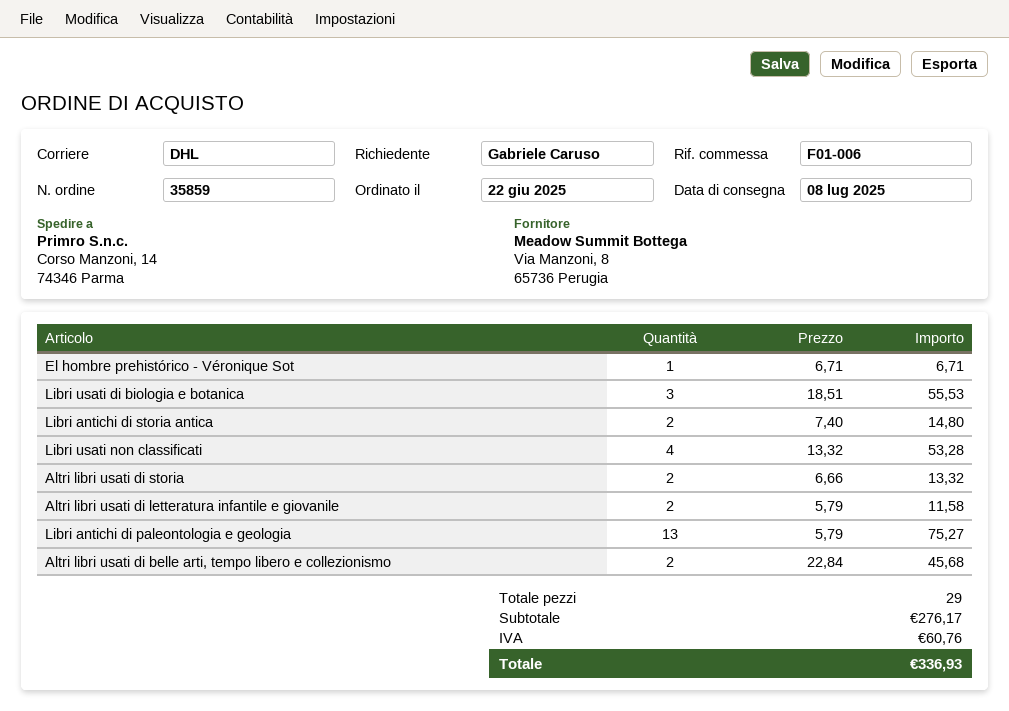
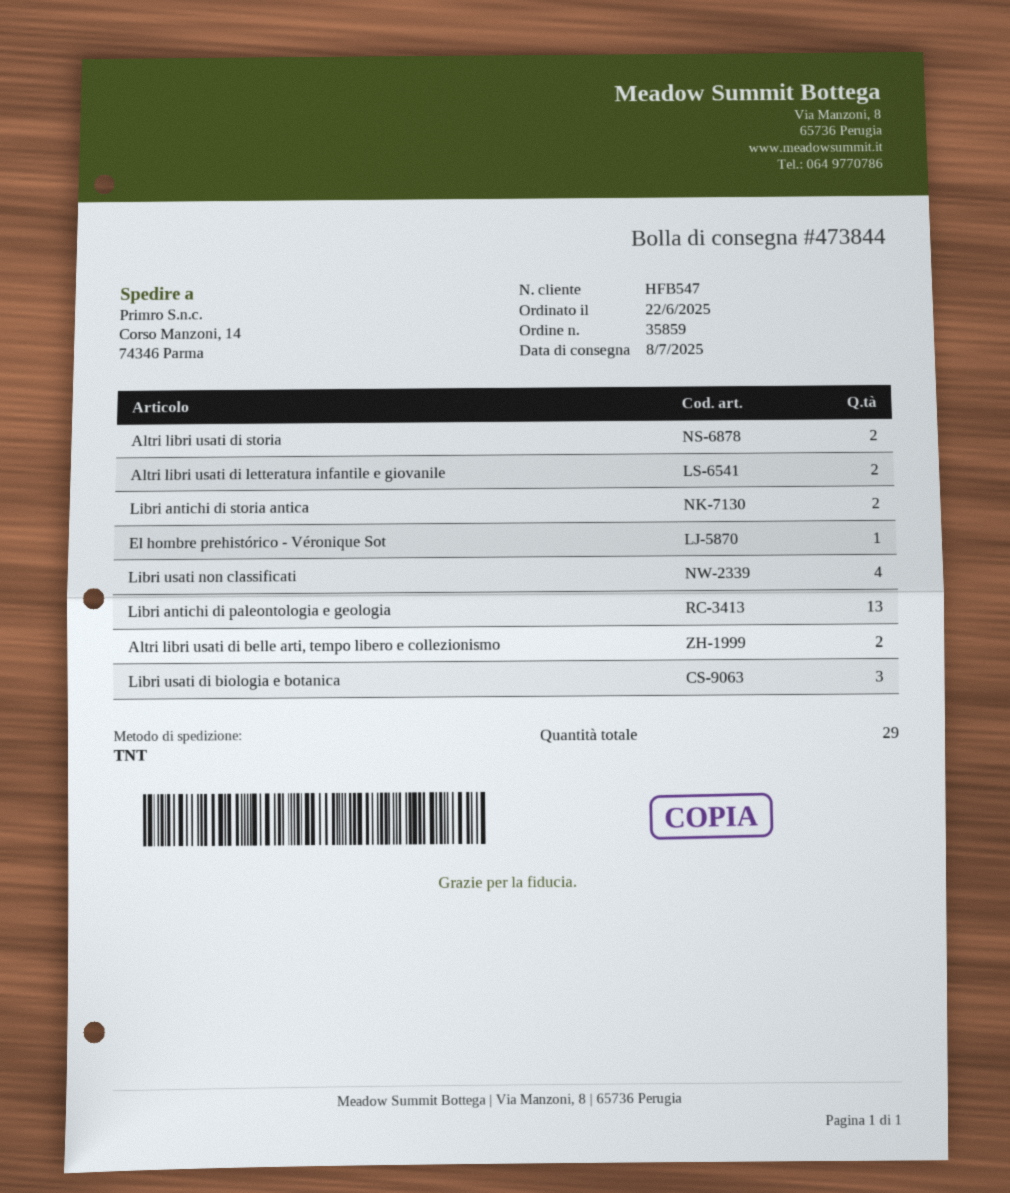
shipping method: DHL -> TNT

